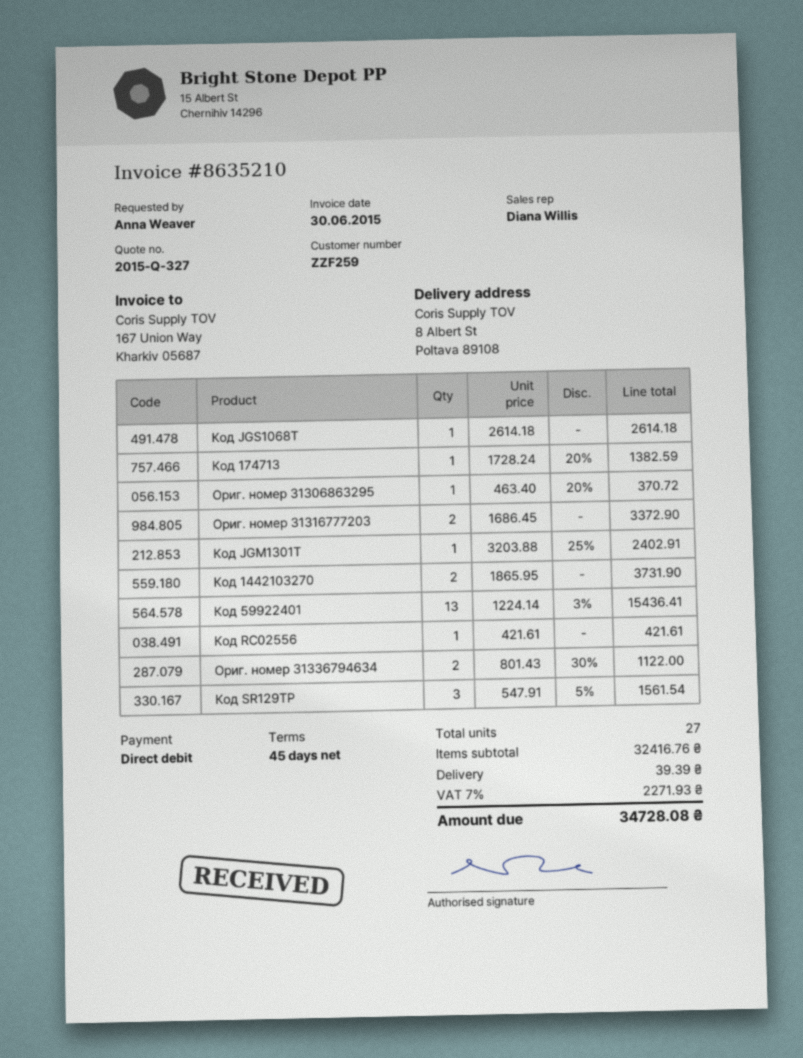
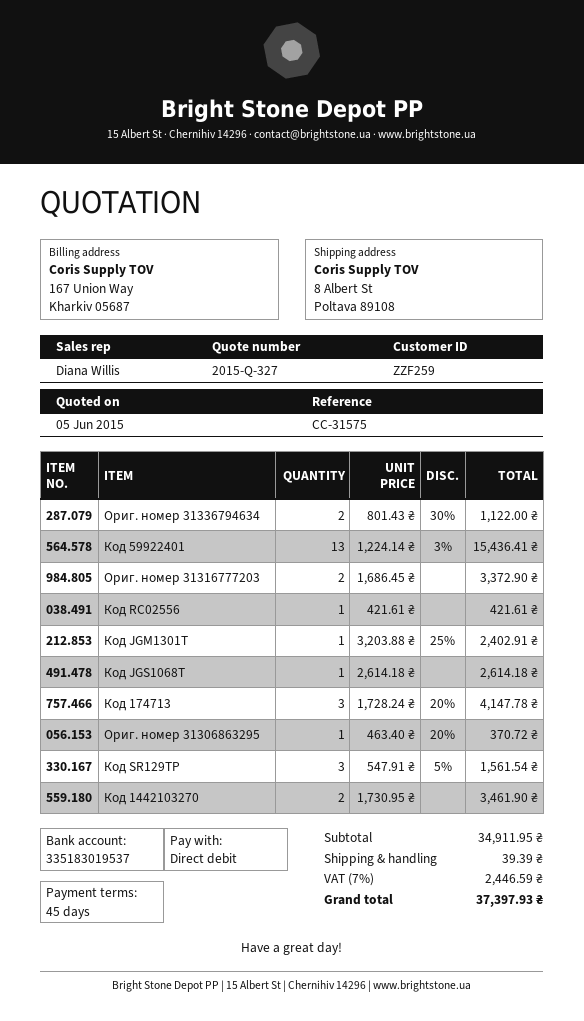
Код 174713: 1 x 1728.24 - 20% = 1382.59 -> 3 x 1728.24 - 20% = 4147.78
Код 1442103270: 2 x 1865.95 = 3731.90 -> 2 x 1730.95 = 3461.90
subtotal: 32416.76 -> 34911.95
tax: 7% = 2271.93 -> 7% = 2446.59
total: 34728.08 -> 37397.93

